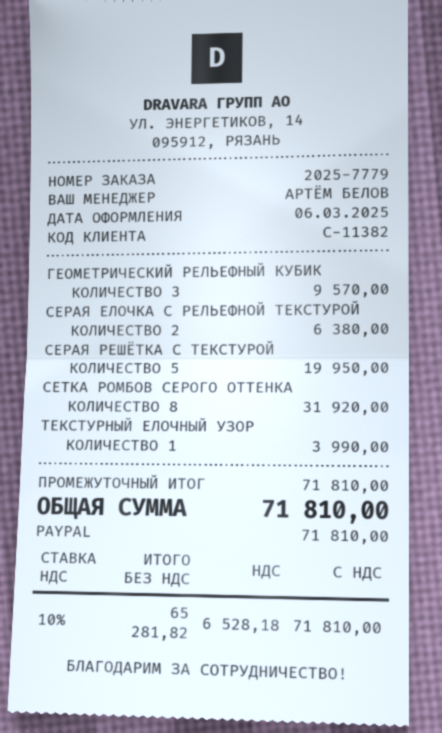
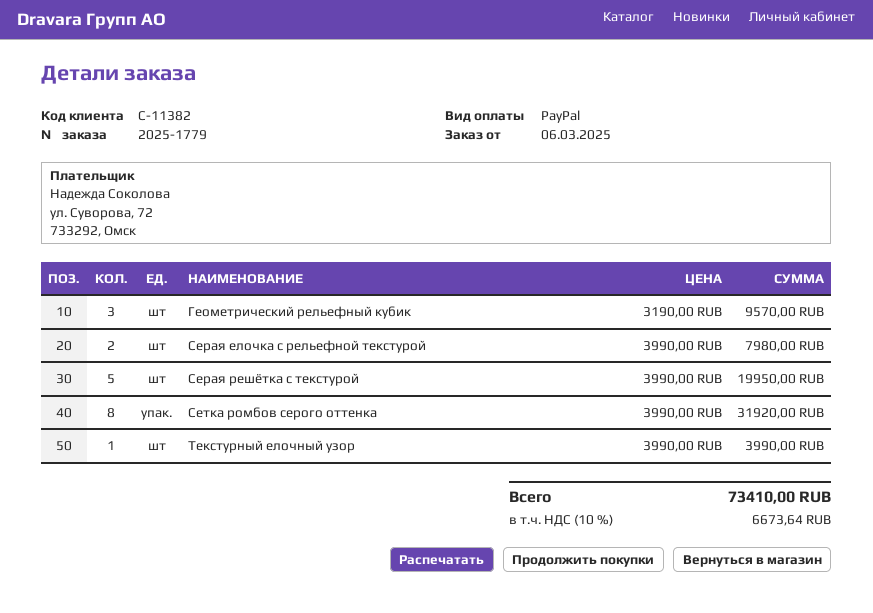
order number: 2025-7779 -> 2025-1779
СЕРАЯ ЕЛОЧКА С РЕЛЬЕФНОЙ ТЕКСТУРОЙ: 2 for 6380.00 -> 2 for 7980.00
tax: 10% = 6528.18 -> 10% = 6673.64
total: 71810.00 -> 73410.00

